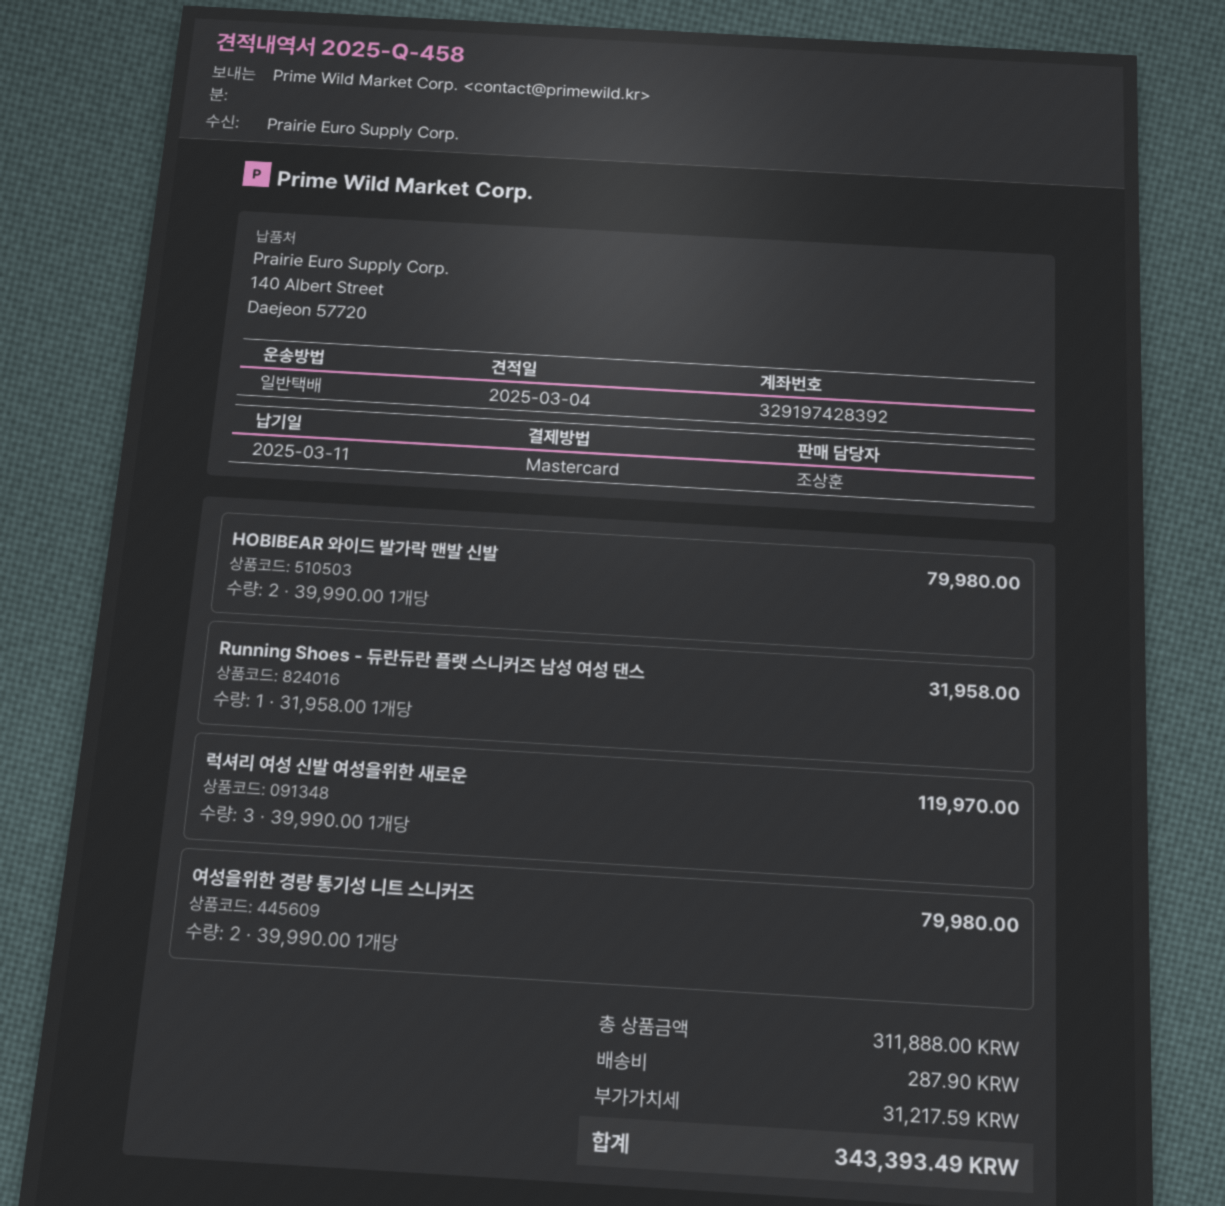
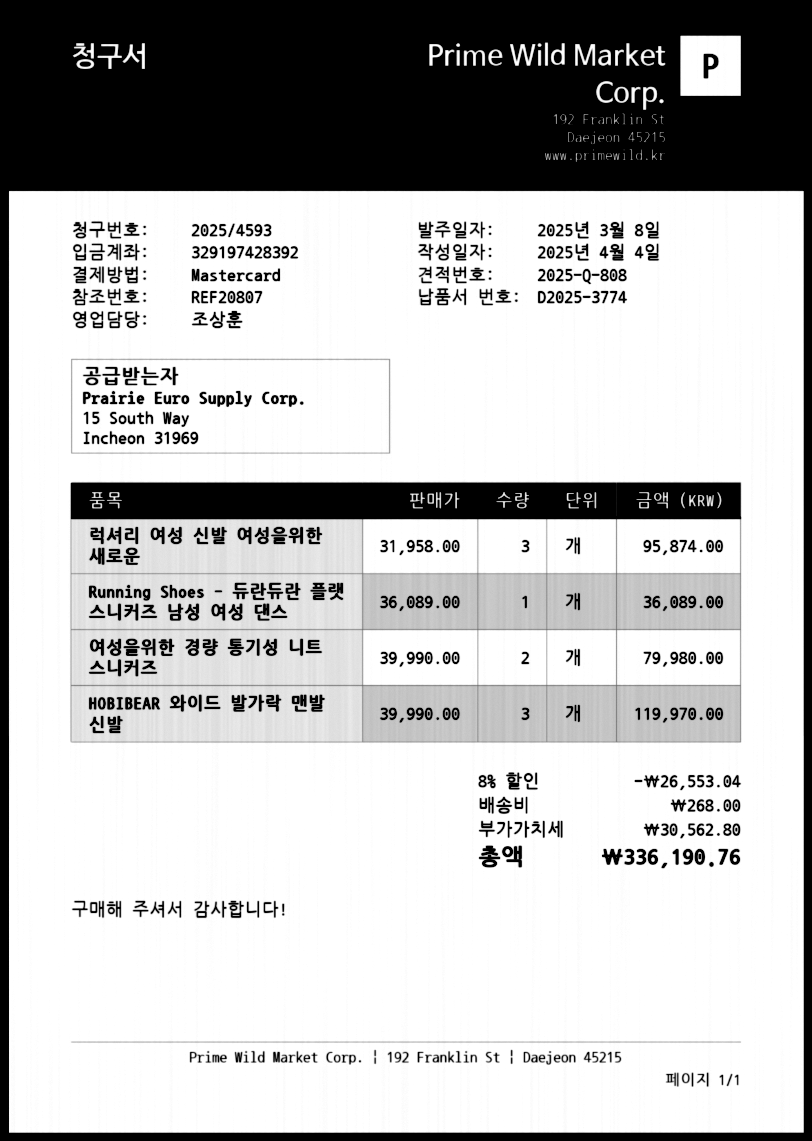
quote number: 2025-Q-458 -> 2025-Q-808
HOBIBEAR 와이드 발가락 맨발 신발: 2 x 39990.00 = 79980.00 -> 3 x 39990.00 = 119970.00
Running Shoes - 듀란듀란 플랫 스니커즈 남성 여성 댄스: 1 x 31958.00 = 31958.00 -> 1 x 36089.00 = 36089.00
럭셔리 여성 신발 여성을위한 새로운: 3 x 39990.00 = 119970.00 -> 3 x 31958.00 = 95874.00
discount: none -> 8% = 26553.04
shipping: 287.90 -> 268.00
tax: 31217.59 -> 30562.80
total: 343393.49 -> 336190.76

